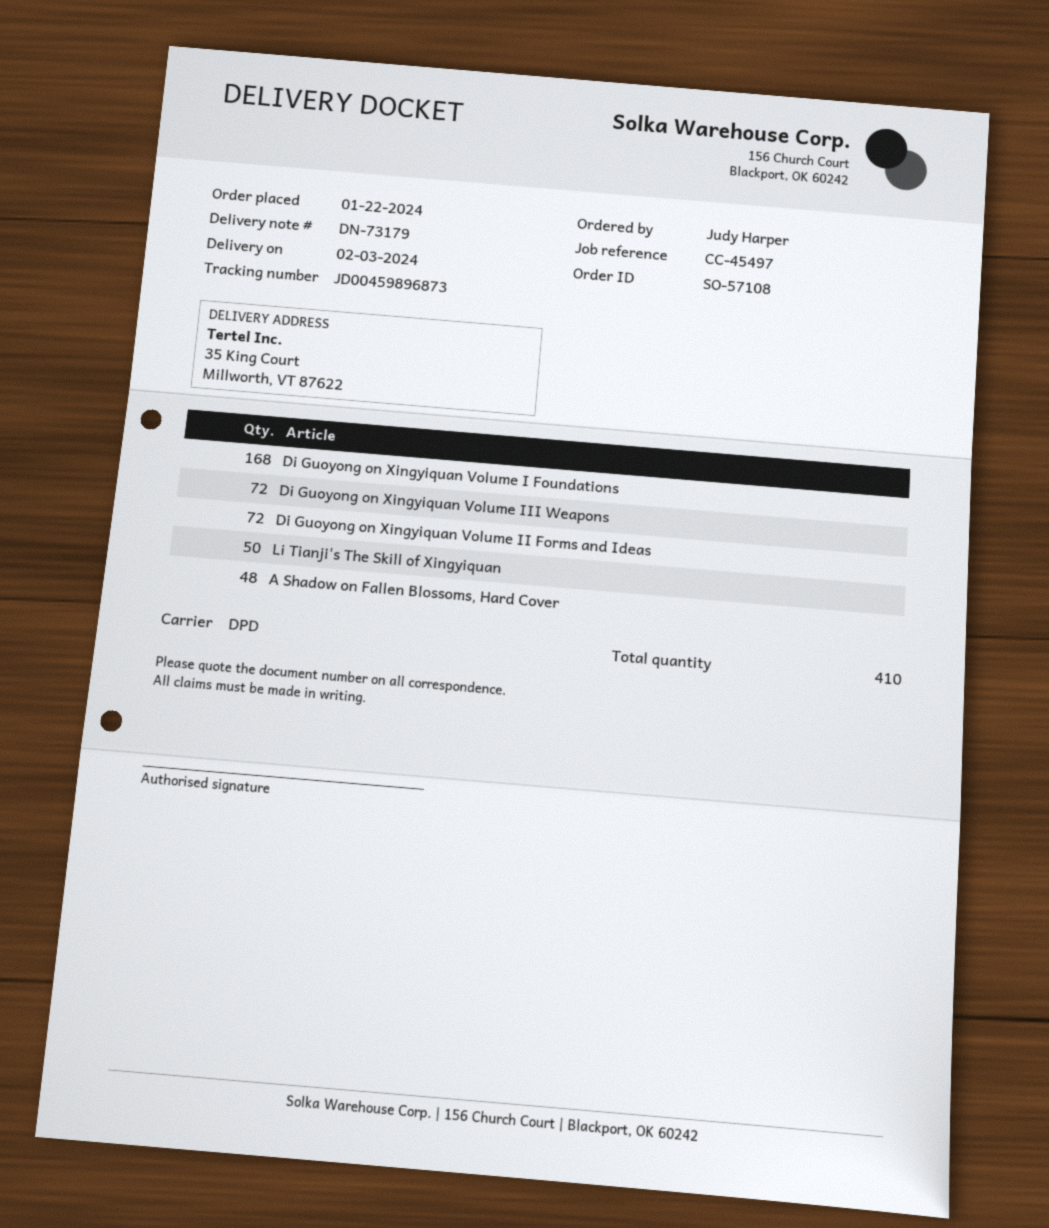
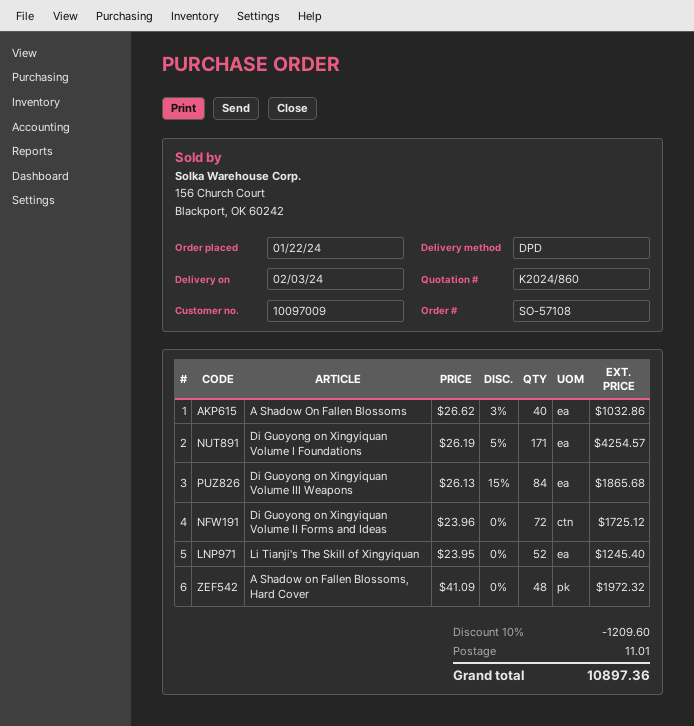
Di Guoyong on Xingyiquan Volume I Foundations: 168 -> 171
Di Guoyong on Xingyiquan Volume III Weapons: 72 -> 84
Li Tianji's The Skill of Xingyiquan: 50 -> 52
A Shadow On Fallen Blossoms: none -> 40

